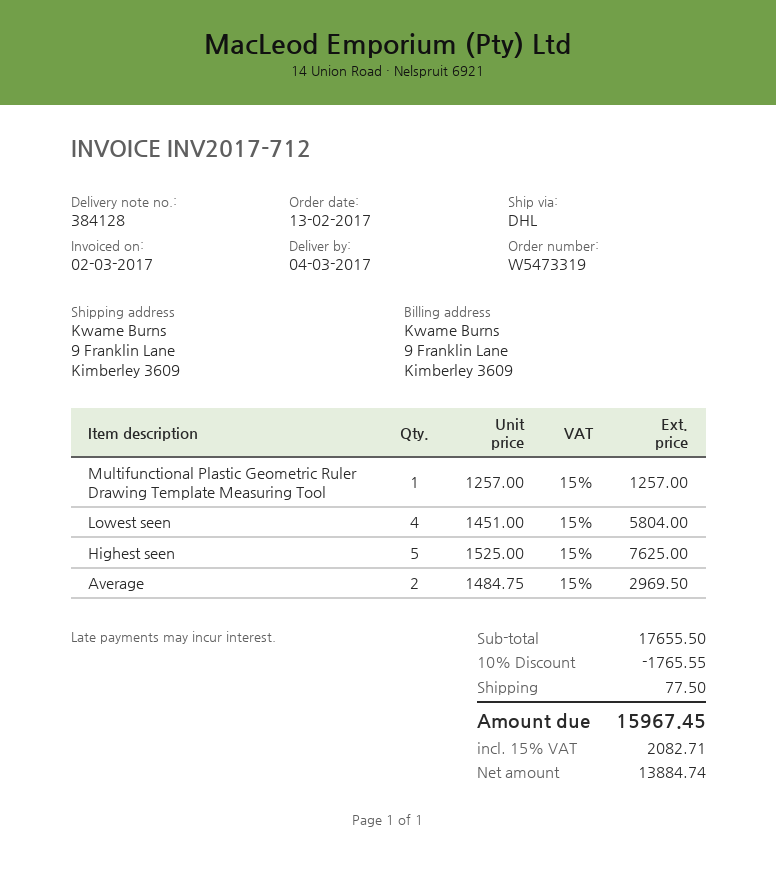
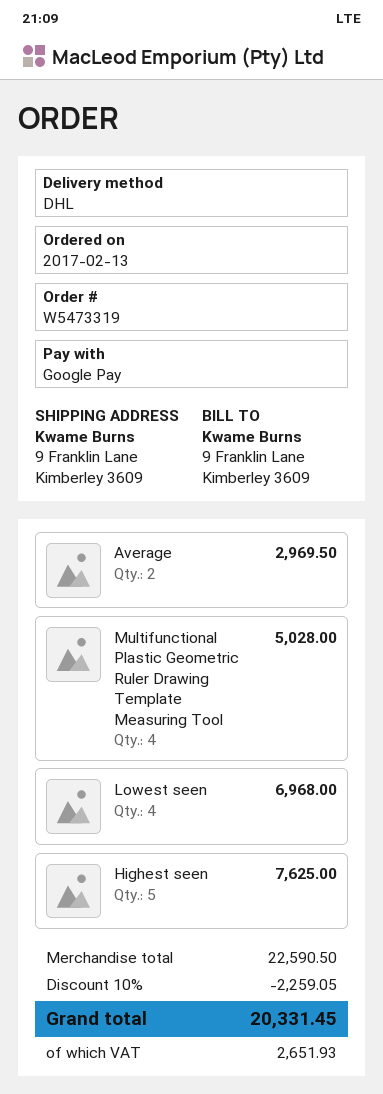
Multifunctional Plastic Geometric Ruler Drawing Template Measuring Tool: 1 for 1257.00 -> 4 for 5028.00
Lowest seen: 4 for 5804.00 -> 4 for 6968.00
subtotal: 17655.50 -> 22590.50
discount: 10% = 1765.55 -> 10% = 2259.05
shipping: 77.50 -> none
tax: 2082.71 -> 2651.93
total: 15967.45 -> 20331.45

